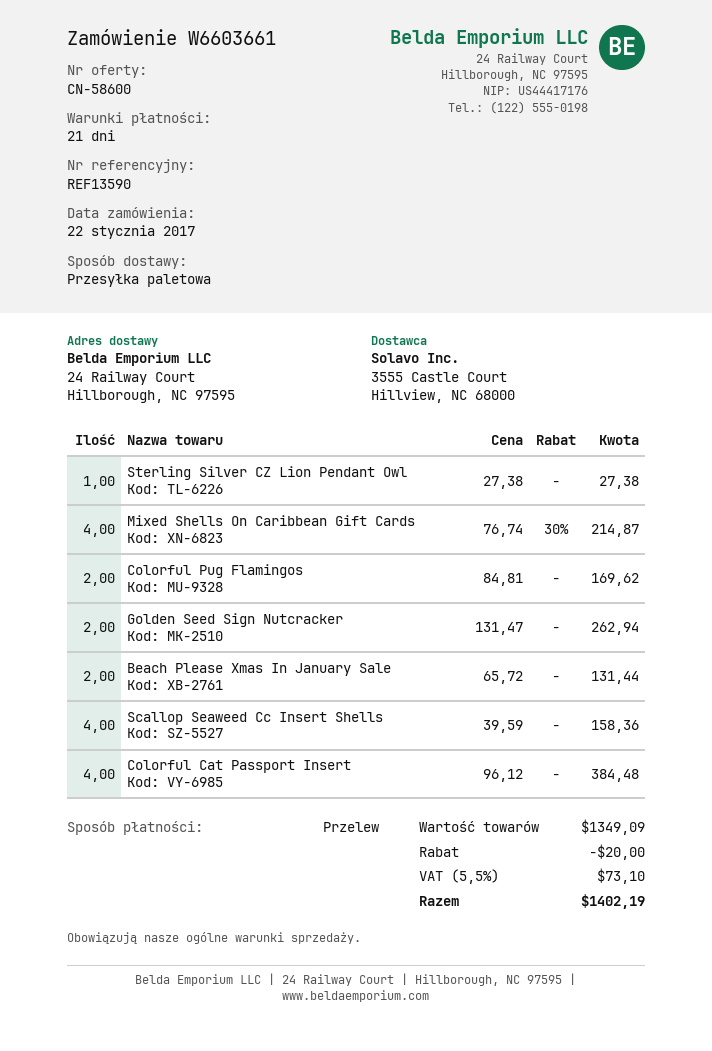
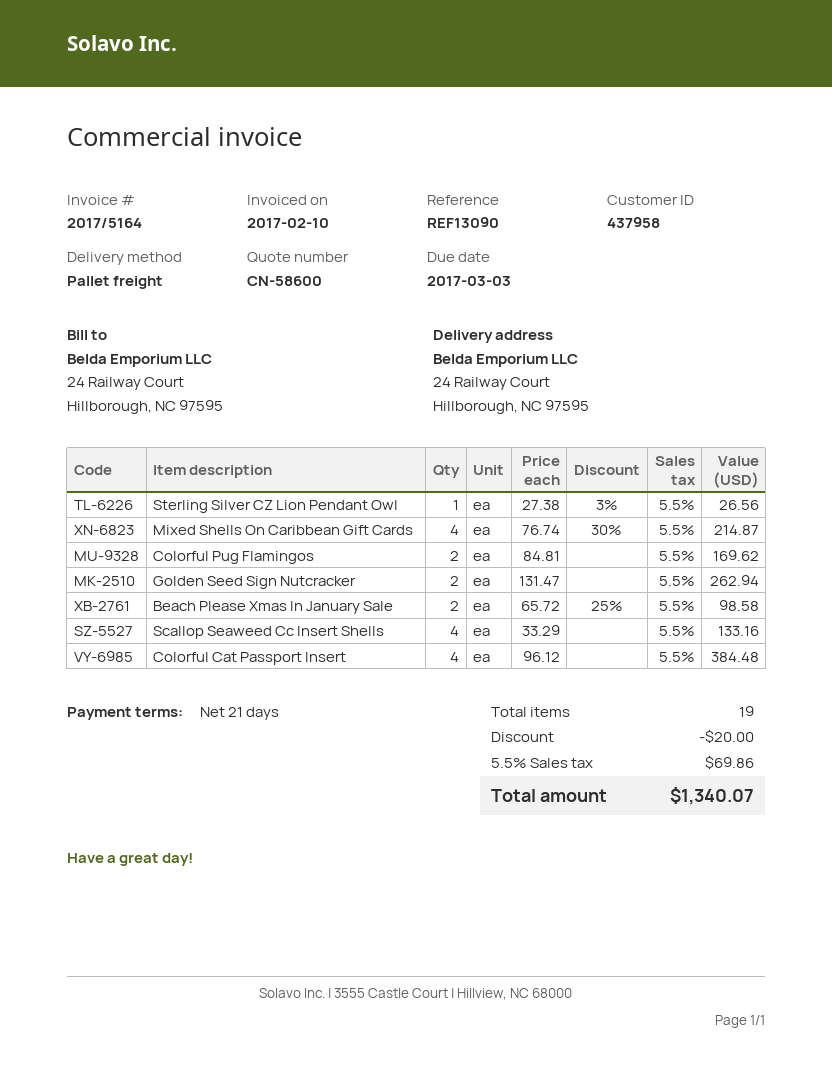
reference: REF13590 -> REF13090
Sterling Silver CZ Lion Pendant Owl: 1 x 27.38 = 27.38 -> 1 x 27.38 - 3% = 26.56
Beach Please Xmas In January Sale: 2 x 65.72 = 131.44 -> 2 x 65.72 - 25% = 98.58
Scallop Seaweed Cc Insert Shells: 4 x 39.59 = 158.36 -> 4 x 33.29 = 133.16
tax: 5.5% = 73.10 -> 5.5% = 69.86
total: 1402.19 -> 1340.07

